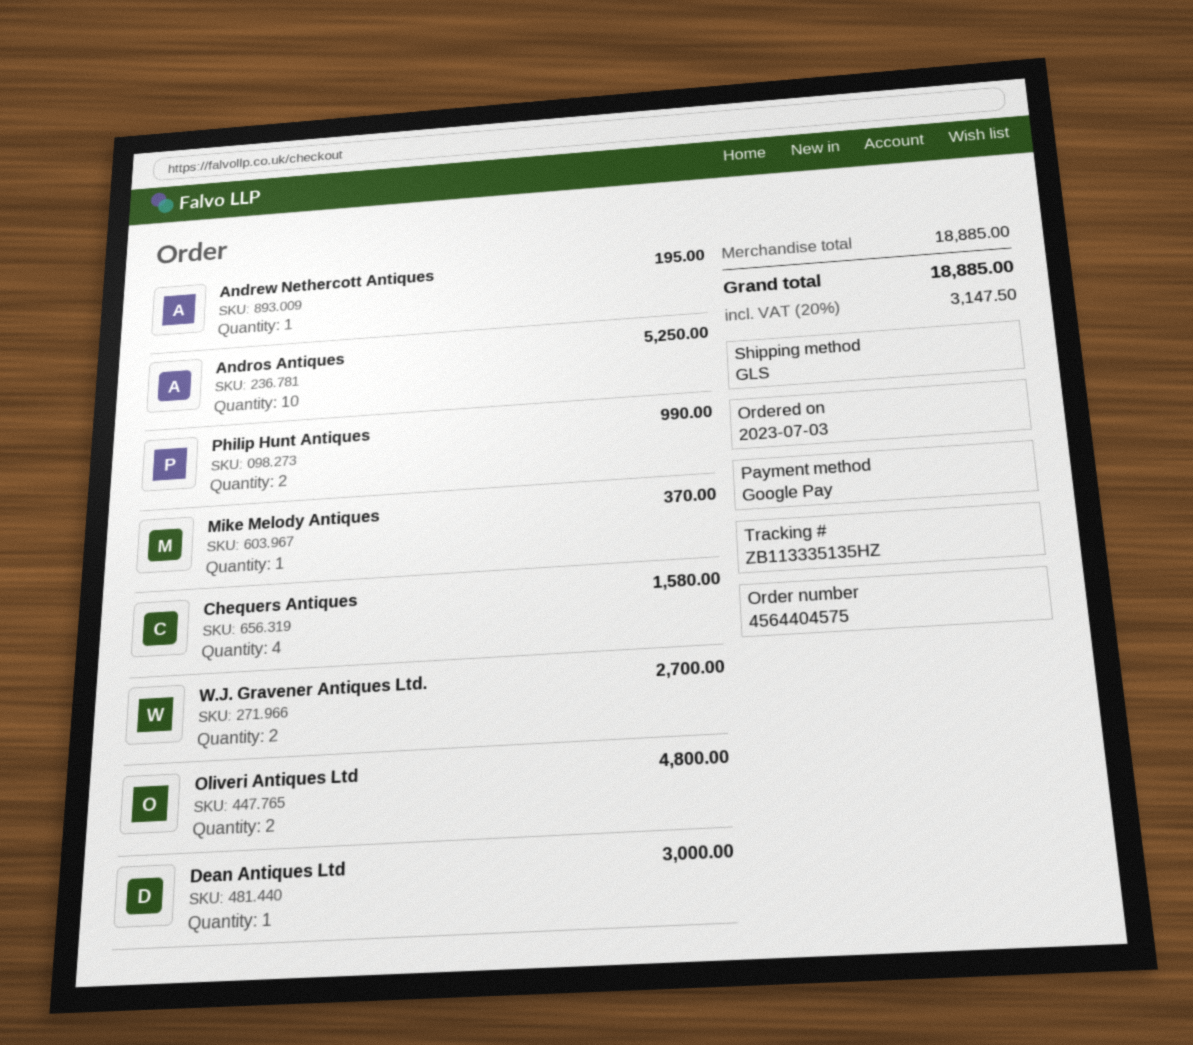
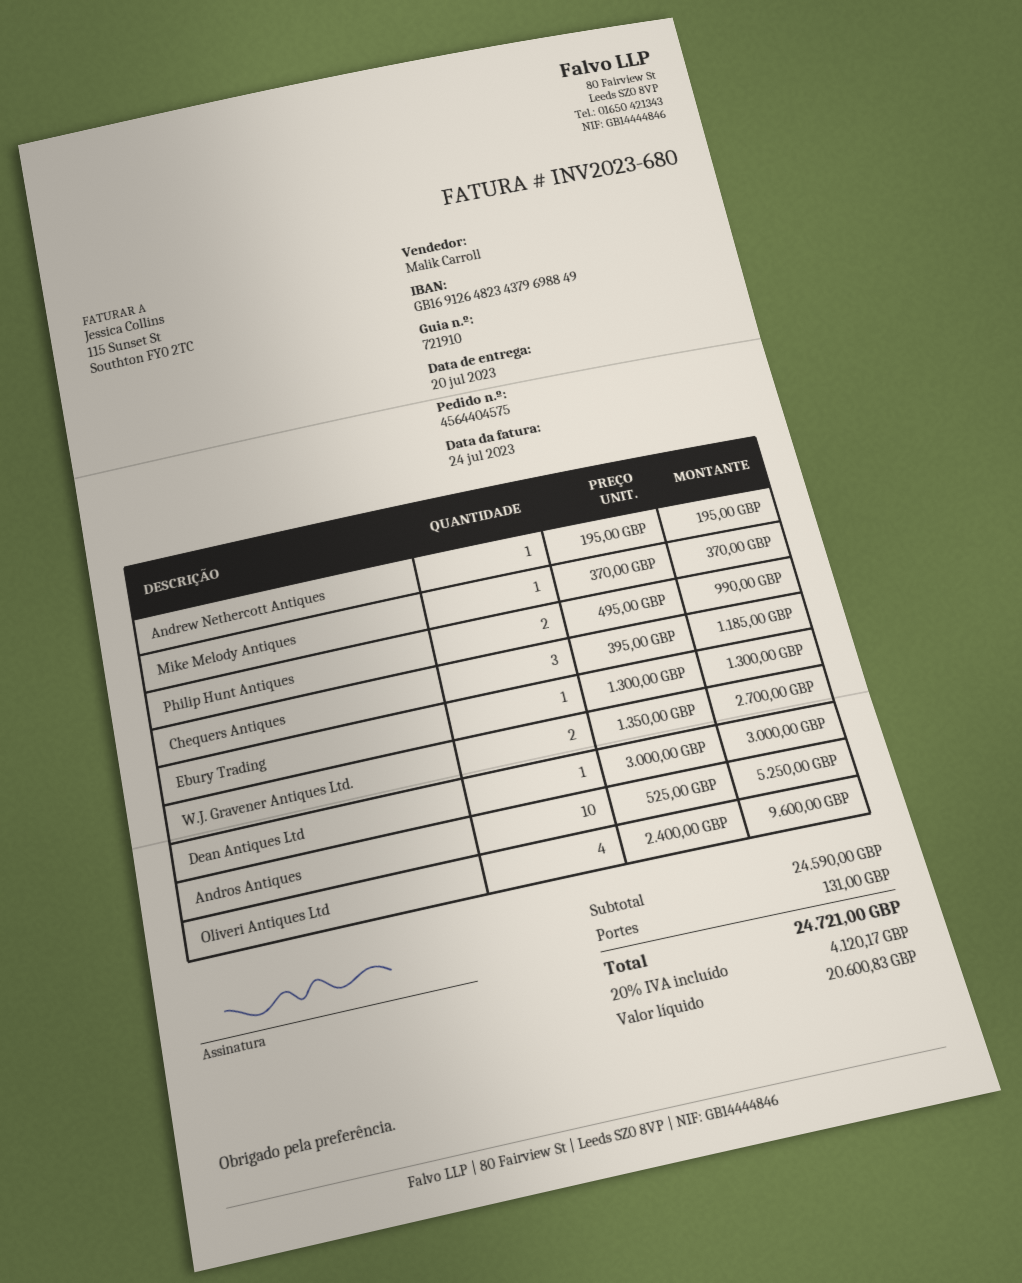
Chequers Antiques: 4 for 1580.00 -> 3 for 1185.00
Oliveri Antiques Ltd: 2 for 4800.00 -> 4 for 9600.00
Ebury Trading: none -> 1 for 1300.00
subtotal: 18885.00 -> 24590.00
shipping: none -> 131.00
tax: 20% = 3147.50 -> 20% = 4120.17
total: 18885.00 -> 24721.00

